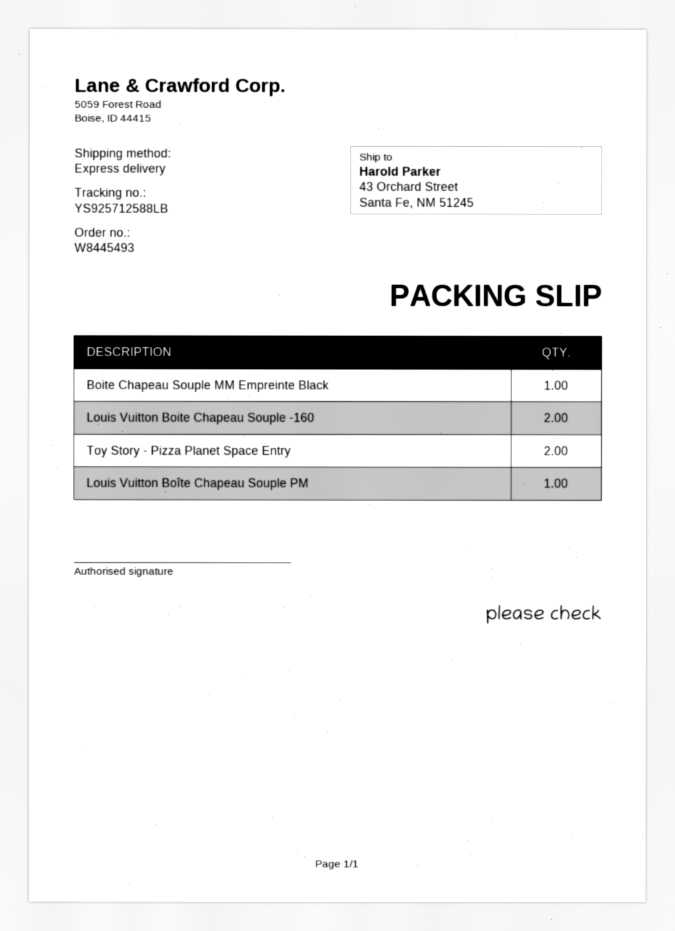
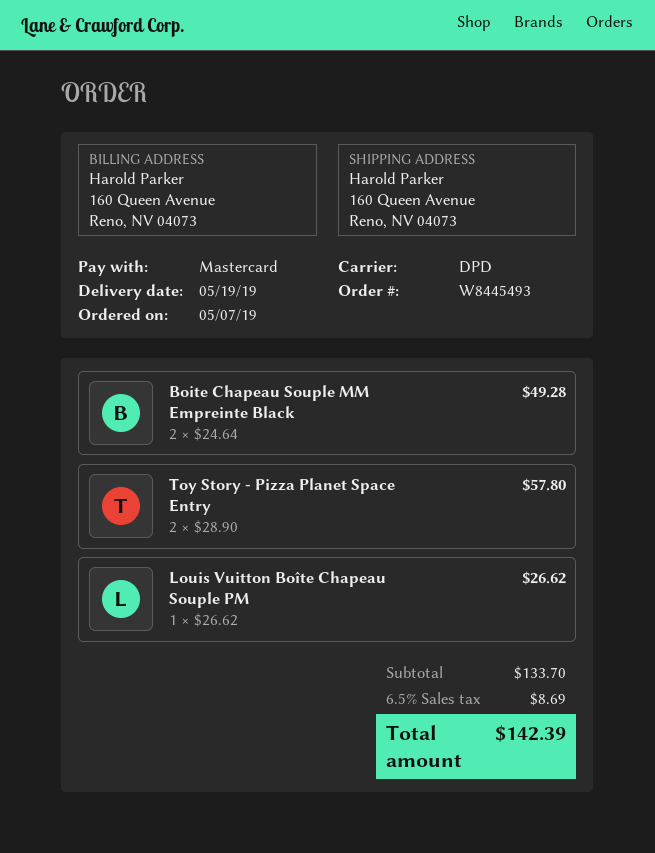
shipping method: express -> DPD
ship to: 43 Orchard Street, Santa Fe, NM 51245 -> 160 Queen Avenue, Reno, NV 04073
Boite Chapeau Souple MM Empreinte Black: 1 -> 2
Louis Vuitton Boite Chapeau Souple -160: 2 -> none

